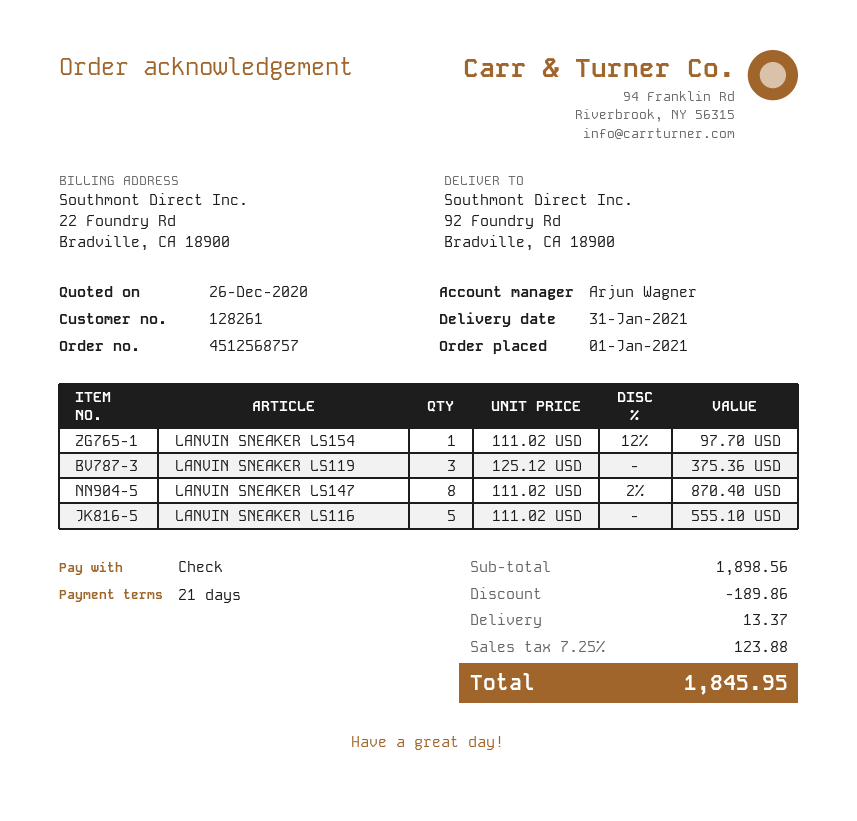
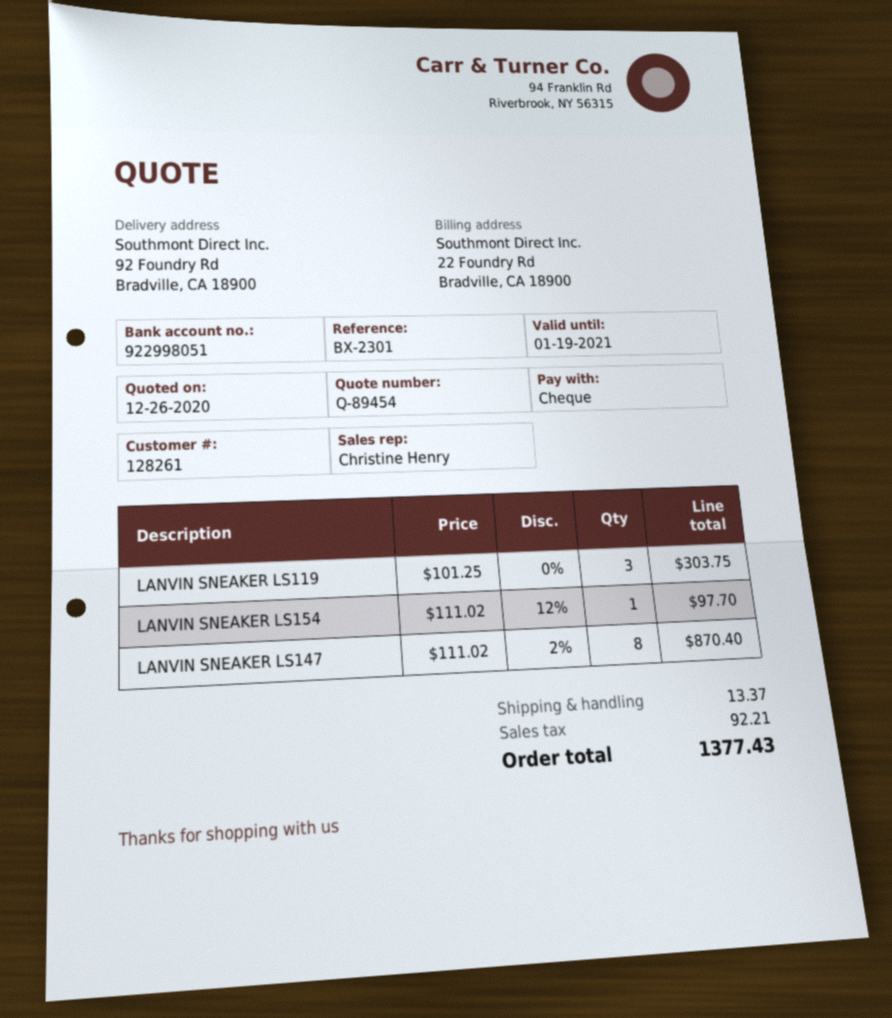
sales rep: Arjun Wagner -> Christine Henry
LANVIN SNEAKER LS119: 3 x 125.12 = 375.36 -> 3 x 101.25 = 303.75
LANVIN SNEAKER LS116: 5 x 111.02 = 555.10 -> none
discount: 189.86 -> none
tax: 123.88 -> 92.21
total: 1845.95 -> 1377.43

